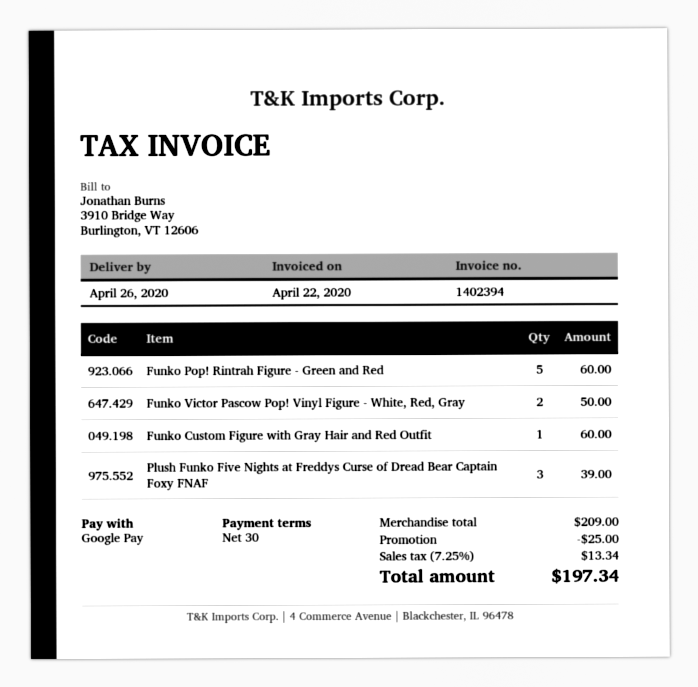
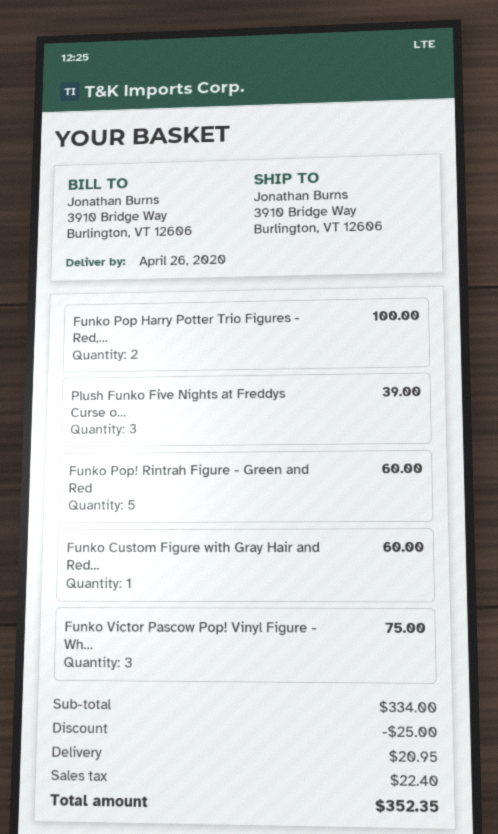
Funko Victor Pascow Pop! Vinyl Figure - White, Red, Gray: 2 for 50.00 -> 3 for 75.00
Funko Pop Harry Potter Trio Figures - Red,...: none -> 2 for 100.00
subtotal: 209.00 -> 334.00
shipping: none -> 20.95
tax: 13.34 -> 22.40
total: 197.34 -> 352.35

